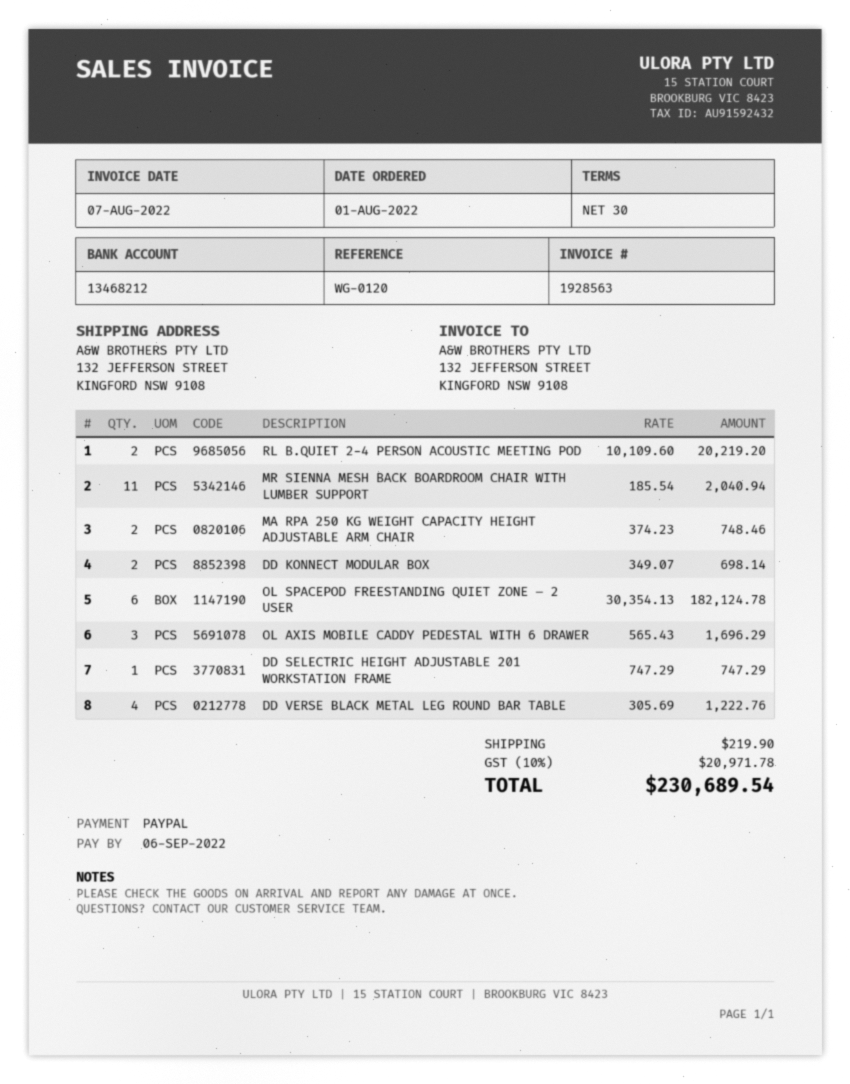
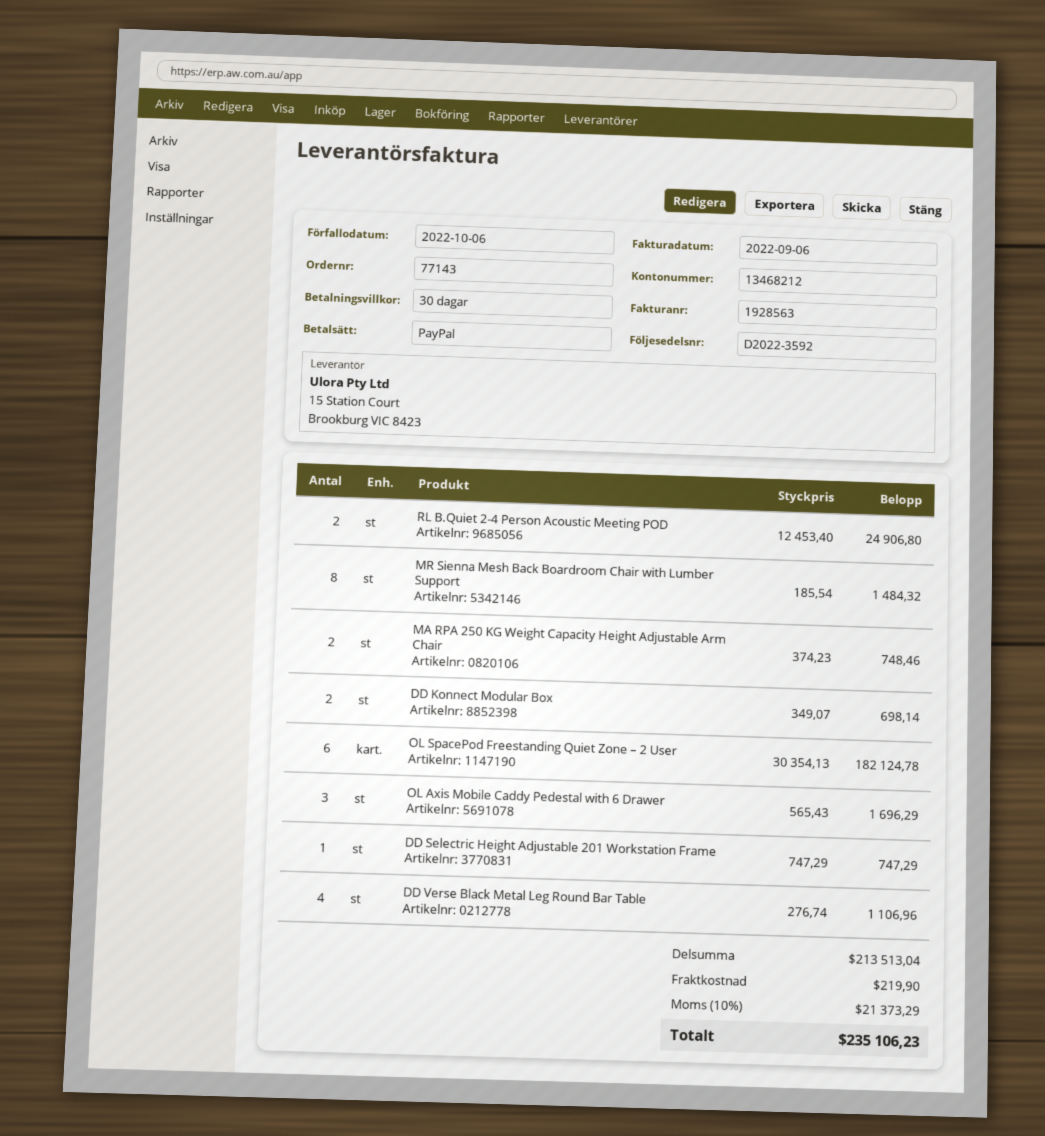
invoice date: 2022-08-07 -> 2022-09-06
due date: 2022-09-06 -> 2022-10-06
RL B.QUIET 2-4 PERSON ACOUSTIC MEETING POD: 2 x 10109.60 = 20219.20 -> 2 x 12453.40 = 24906.80
MR SIENNA MESH BACK BOARDROOM CHAIR WITH LUMBER SUPPORT: 11 x 185.54 = 2040.94 -> 8 x 185.54 = 1484.32
DD VERSE BLACK METAL LEG ROUND BAR TABLE: 4 x 305.69 = 1222.76 -> 4 x 276.74 = 1106.96
tax: 10% = 20971.78 -> 10% = 21373.29
total: 230689.54 -> 235106.23

